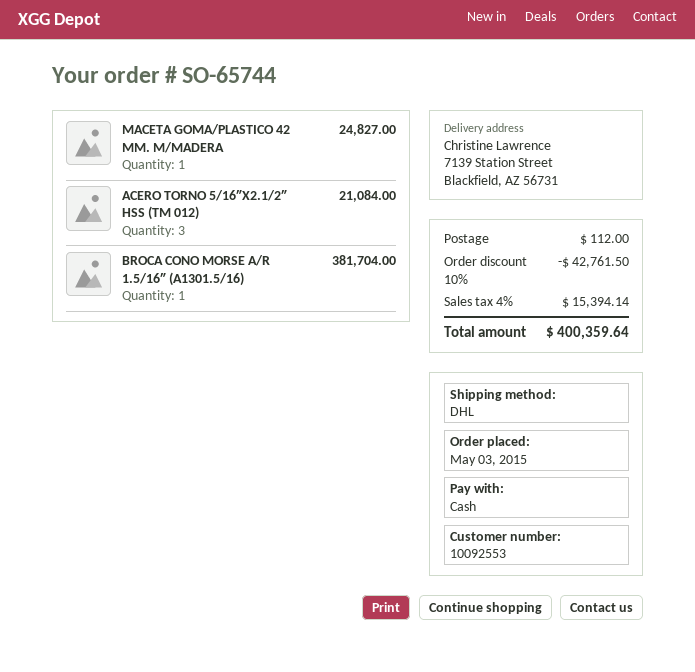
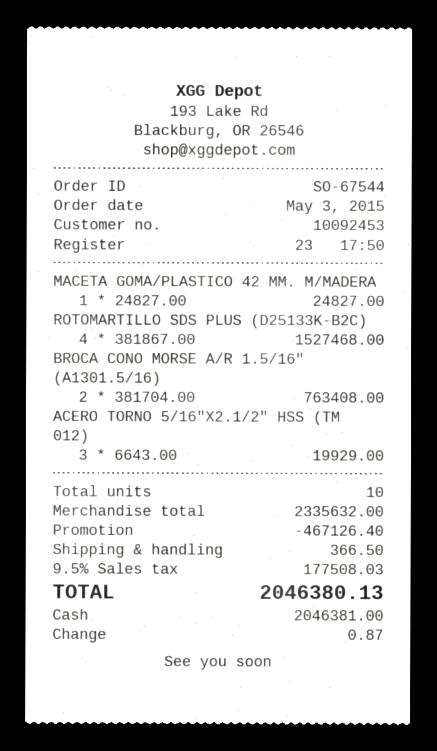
order number: SO-65744 -> SO-67544
customer number: 10092553 -> 10092453
ACERO TORNO 5/16″X2.1/2″ HSS (TM 012): 3 for 21084.00 -> 3 for 19929.00
BROCA CONO MORSE A/R 1.5/16″ (A1301.5/16): 1 for 381704.00 -> 2 for 763408.00
ROTOMARTILLO SDS PLUS (D25133K-B2C): none -> 4 for 1527468.00
discount: 42761.50 -> 467126.40
shipping: 112.00 -> 366.50
tax: 4% = 15394.14 -> 9.5% = 177508.03
total: 400359.64 -> 2046380.13

